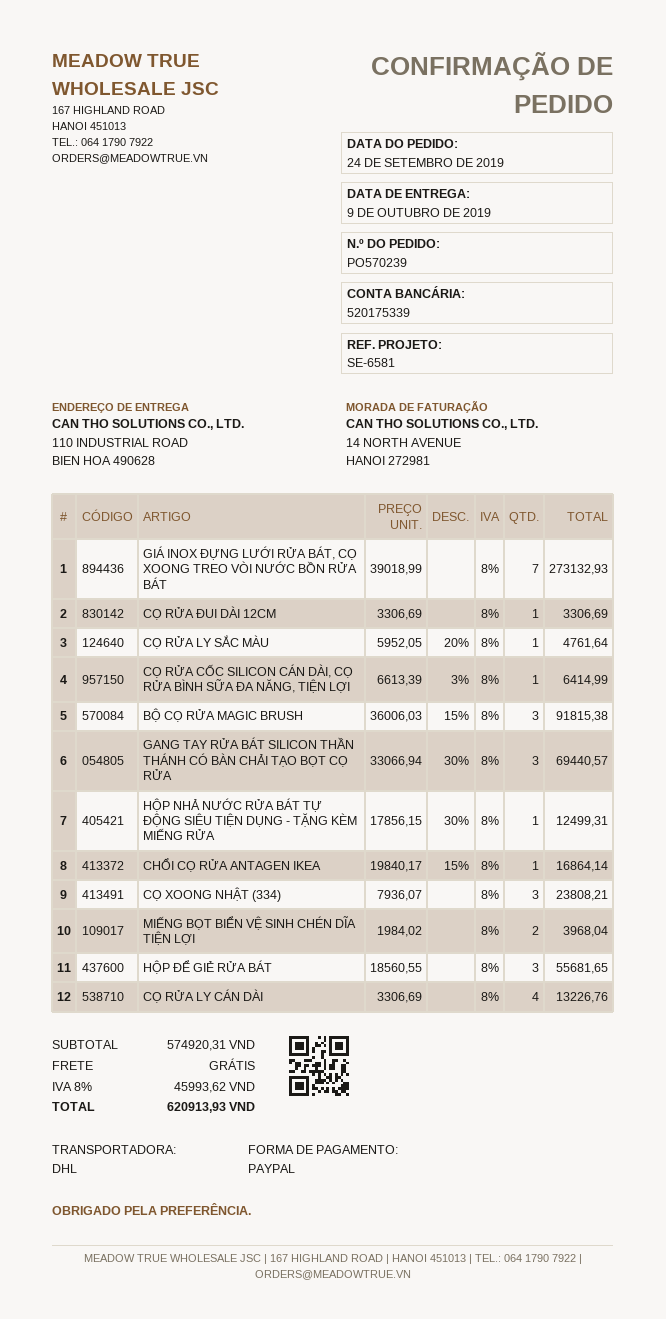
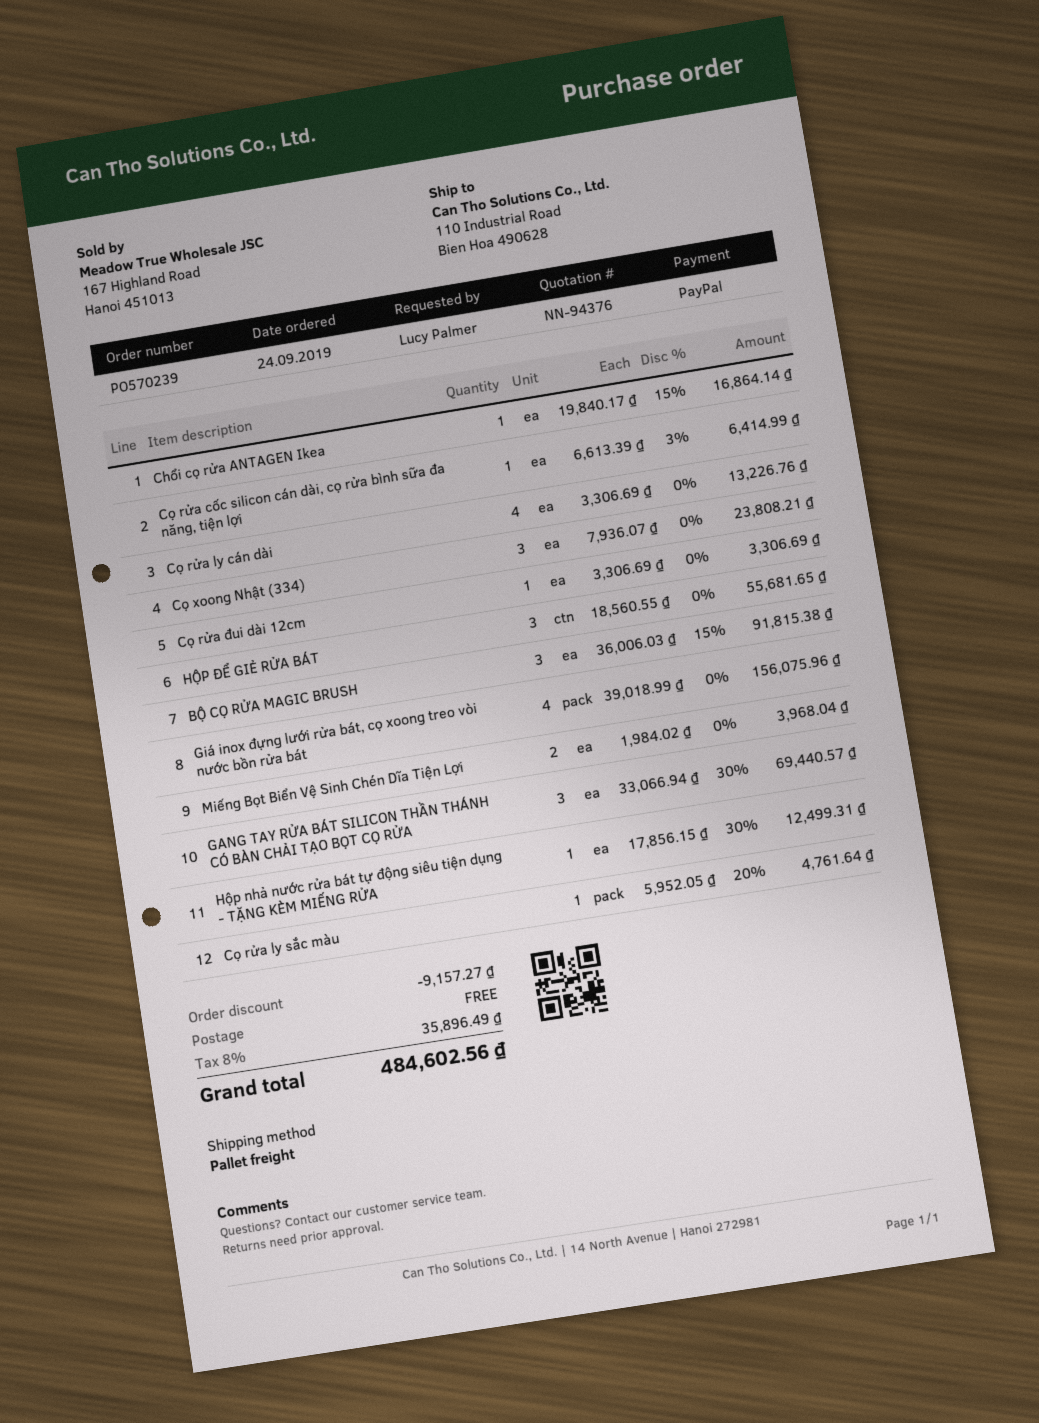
shipping method: DHL -> pallet freight
GIÁ INOX ĐỰNG LƯỚI RỬA BÁT, CỌ XOONG TREO VÒI NƯỚC BỒN RỬA BÁT: 7 x 39018.99 = 273132.93 -> 4 x 39018.99 = 156075.96
discount: none -> 9157.27
tax: 8% = 45993.62 -> 8% = 35896.49
total: 620913.93 -> 484602.56

